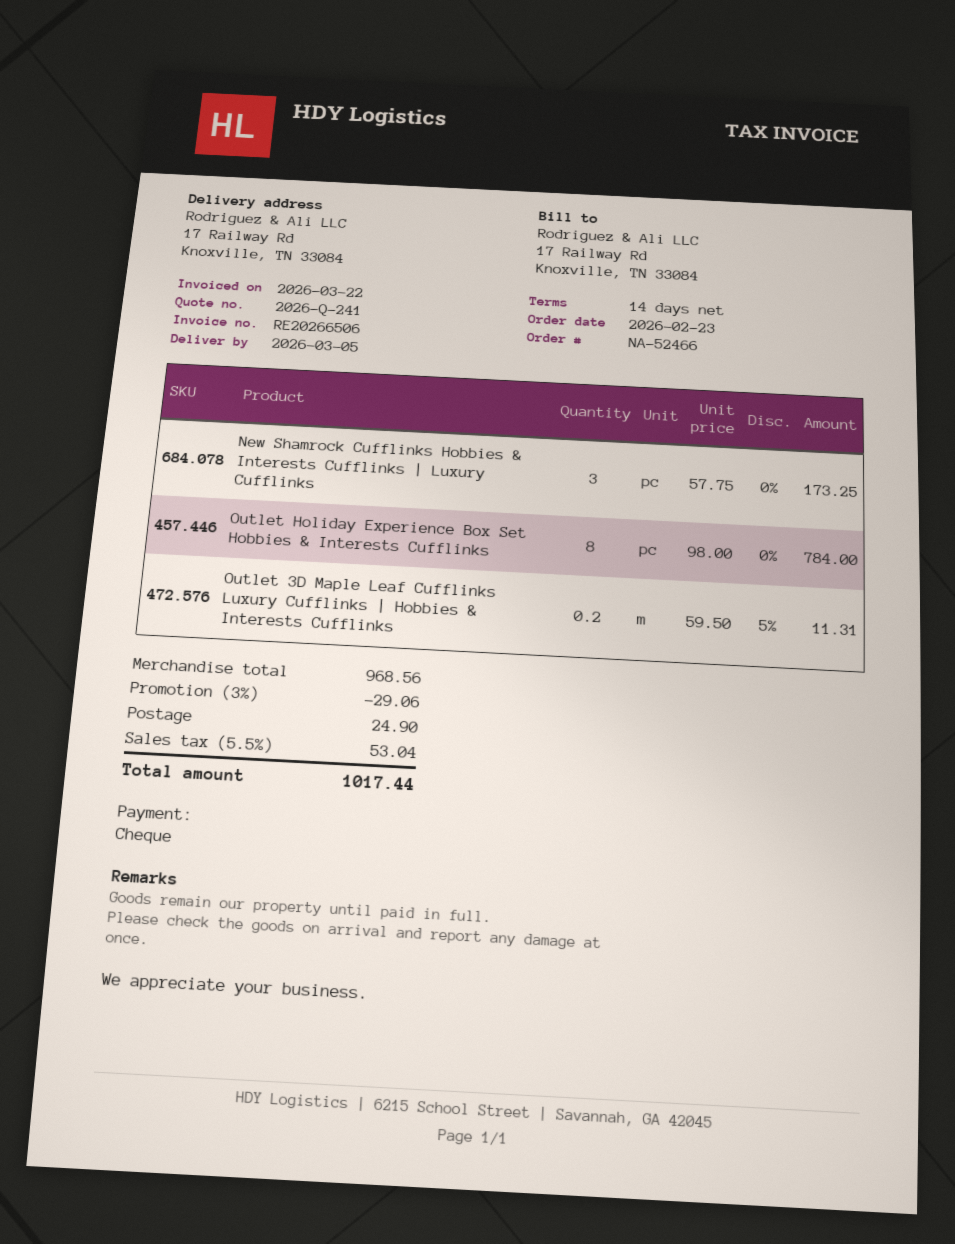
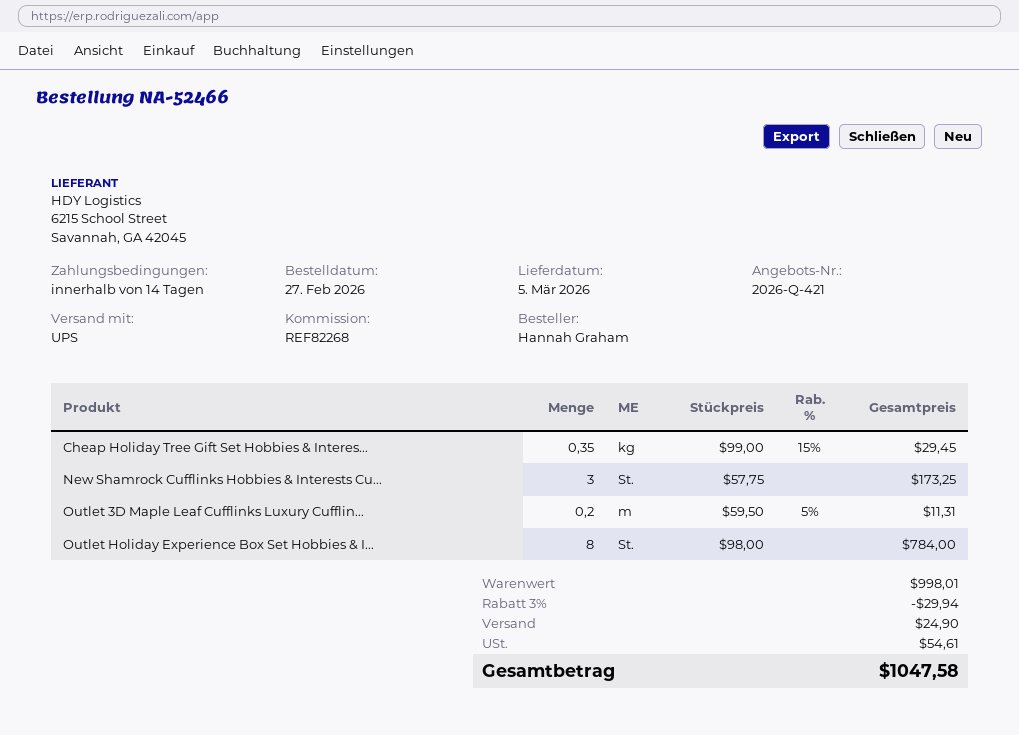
quote number: 2026-Q-241 -> 2026-Q-421
order date: 2026-02-23 -> 2026-02-27
Cheap Holiday Tree Gift Set Hobbies & Interes...: none -> 0.35 x 99.00 - 15% = 29.45
subtotal: 968.56 -> 998.01
discount: 3% = 29.06 -> 3% = 29.94
tax: 53.04 -> 54.61
total: 1017.44 -> 1047.58

